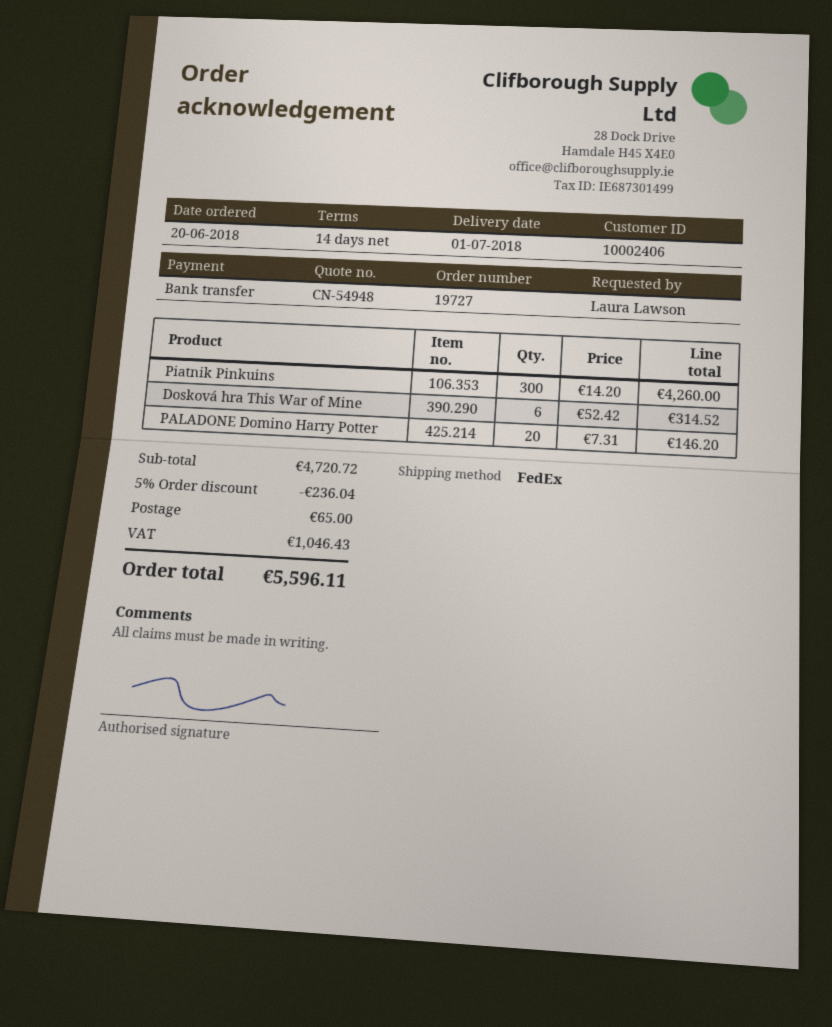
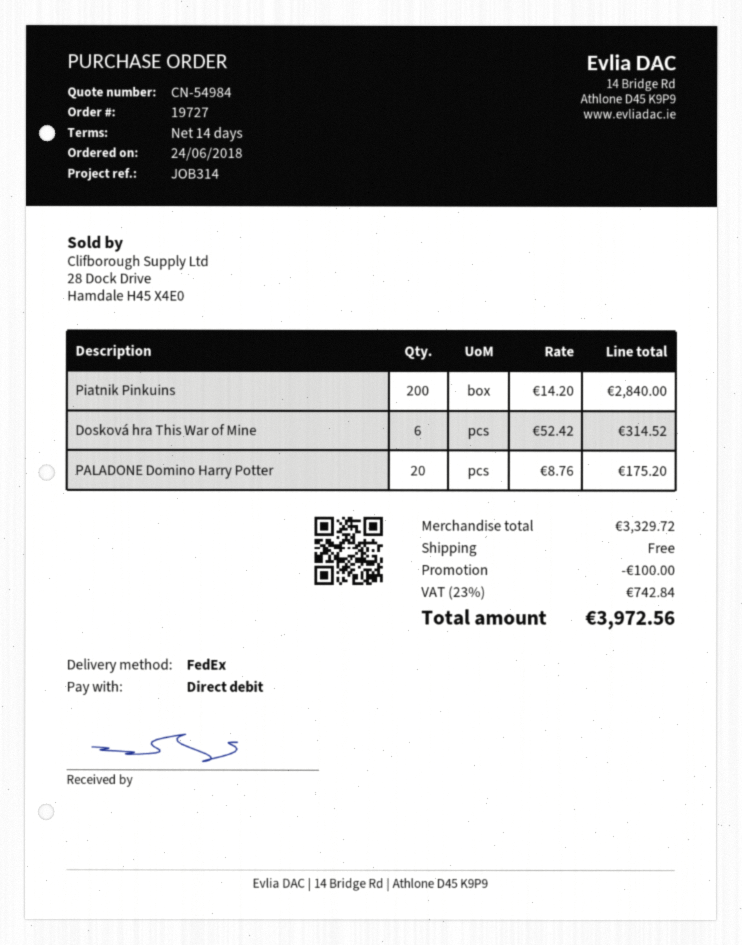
quote number: CN-54948 -> CN-54984
order date: 2018-06-20 -> 2018-06-24
payment method: bank transfer -> direct debit
Piatnik Pinkuins: 300 x 14.20 = 4260.00 -> 200 x 14.20 = 2840.00
PALADONE Domino Harry Potter: 20 x 7.31 = 146.20 -> 20 x 8.76 = 175.20
subtotal: 4720.72 -> 3329.72
discount: 236.04 -> 100.00
shipping: 65.00 -> 0.00
tax: 1046.43 -> 742.84
total: 5596.11 -> 3972.56

